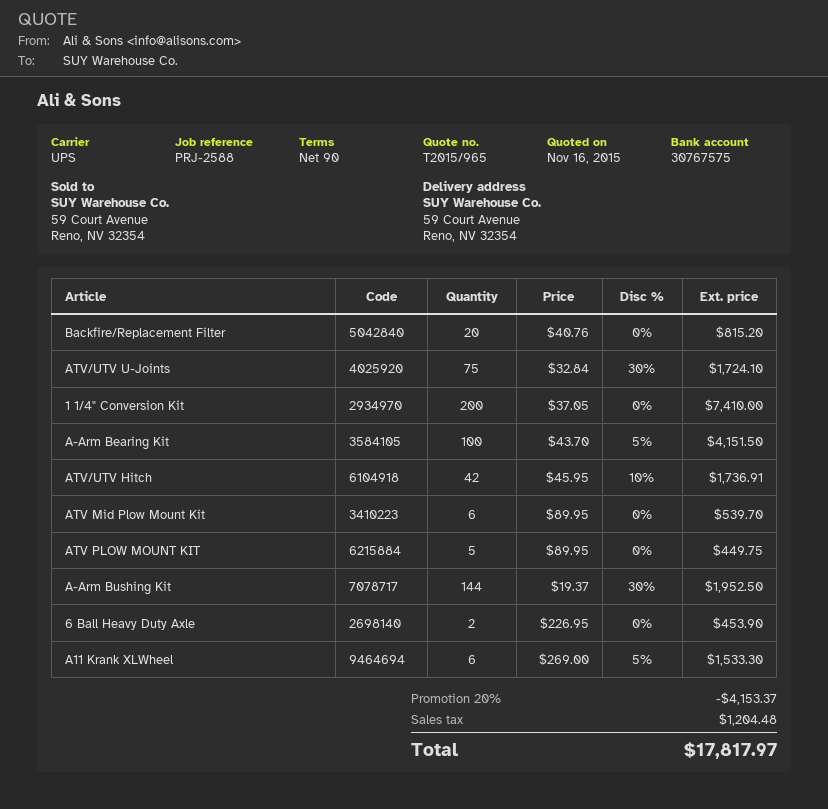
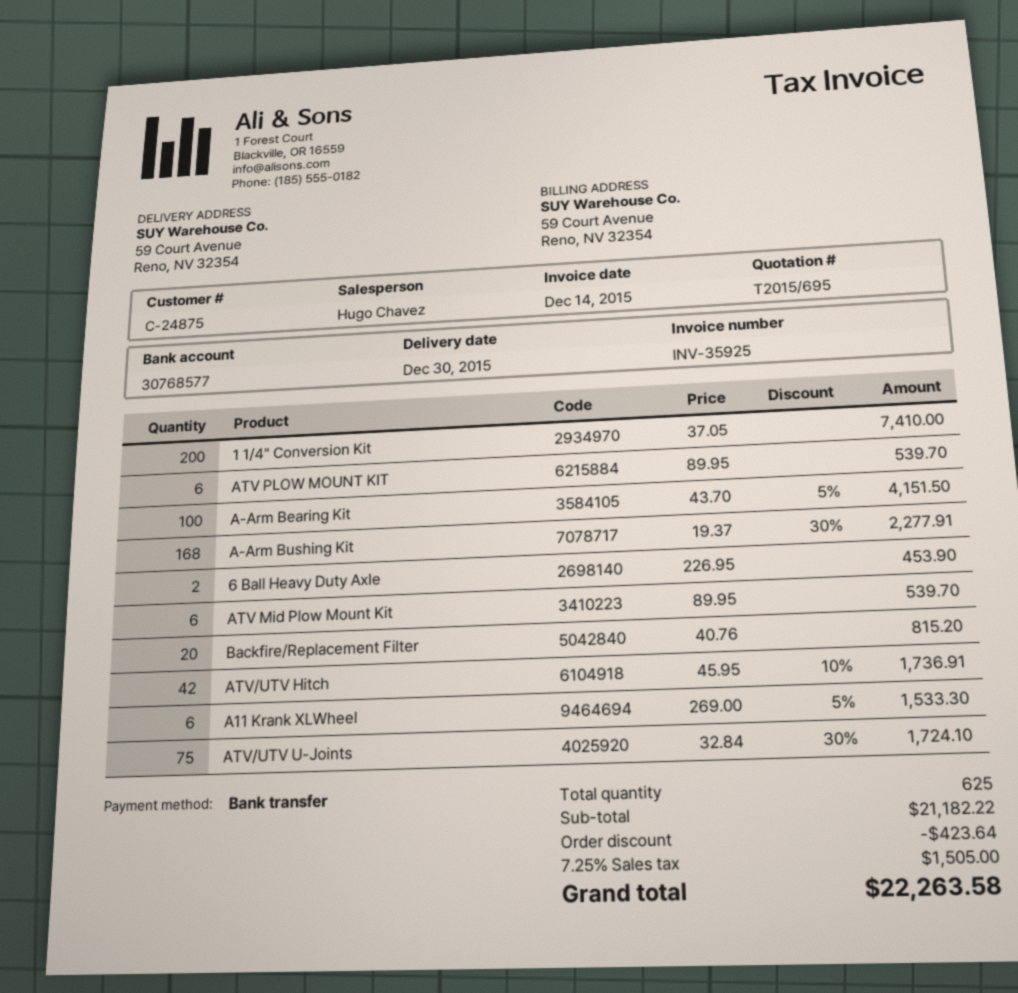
quote number: T2015/965 -> T2015/695
bank account: 30767575 -> 30768577
ATV PLOW MOUNT KIT: 5 x 89.95 = 449.75 -> 6 x 89.95 = 539.70
A-Arm Bushing Kit: 144 x 19.37 - 30% = 1952.50 -> 168 x 19.37 - 30% = 2277.91
discount: 4153.37 -> 423.64
tax: 1204.48 -> 1505.00
total: 17817.97 -> 22263.58

